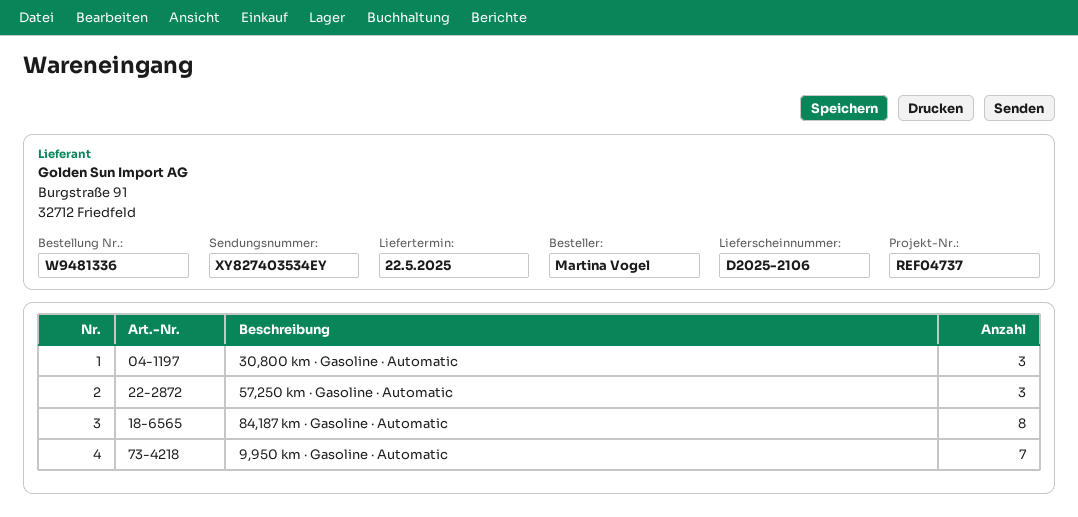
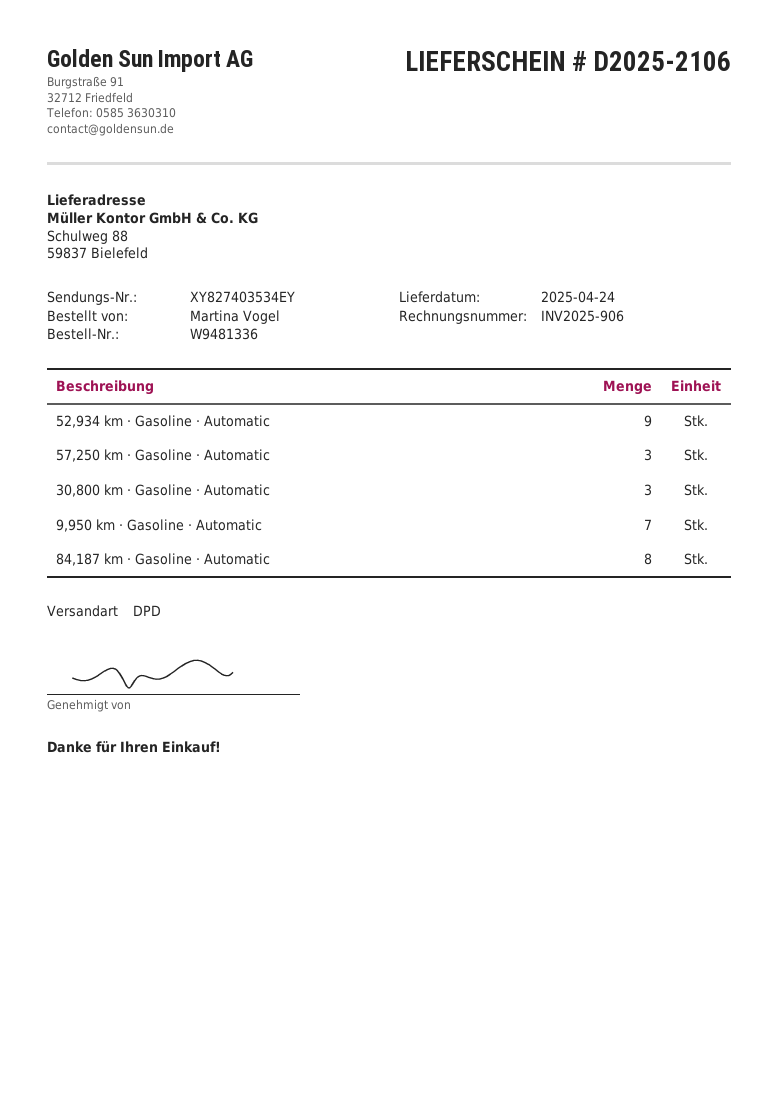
delivery date: 2025-05-22 -> 2025-04-24
52,934 km · Gasoline · Automatic: none -> 9

